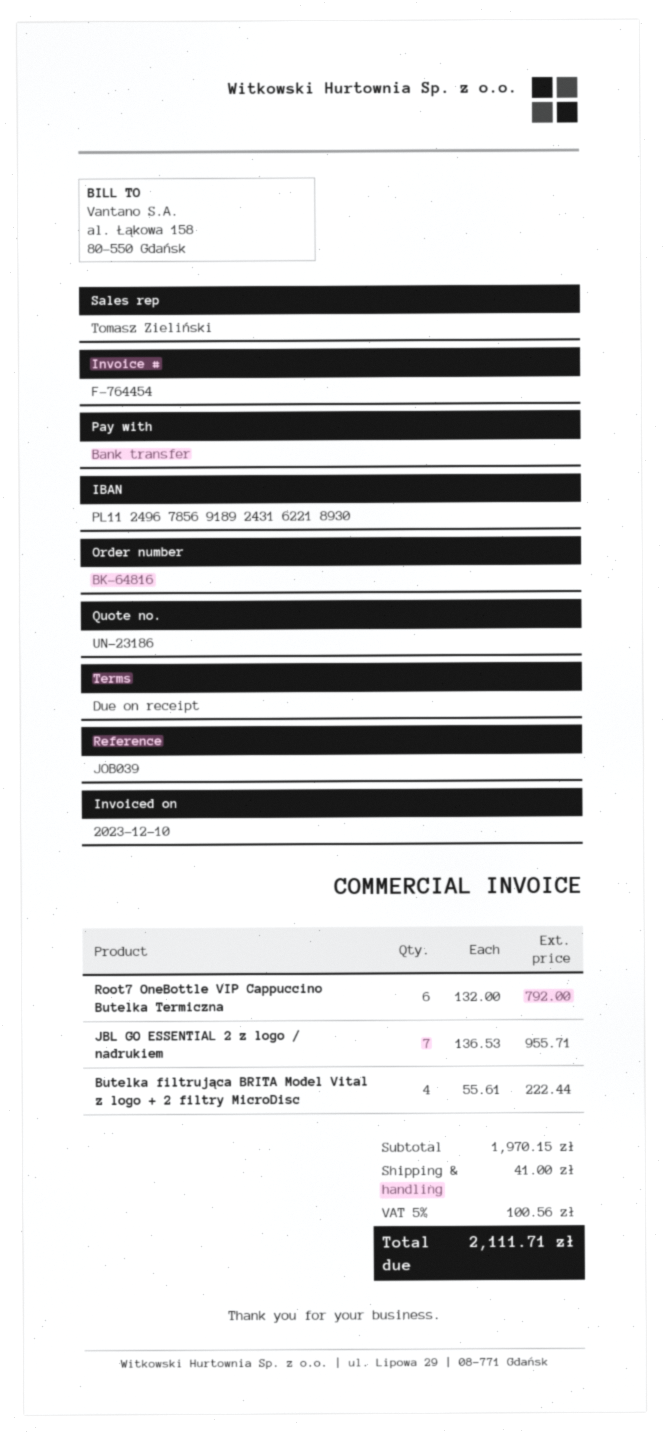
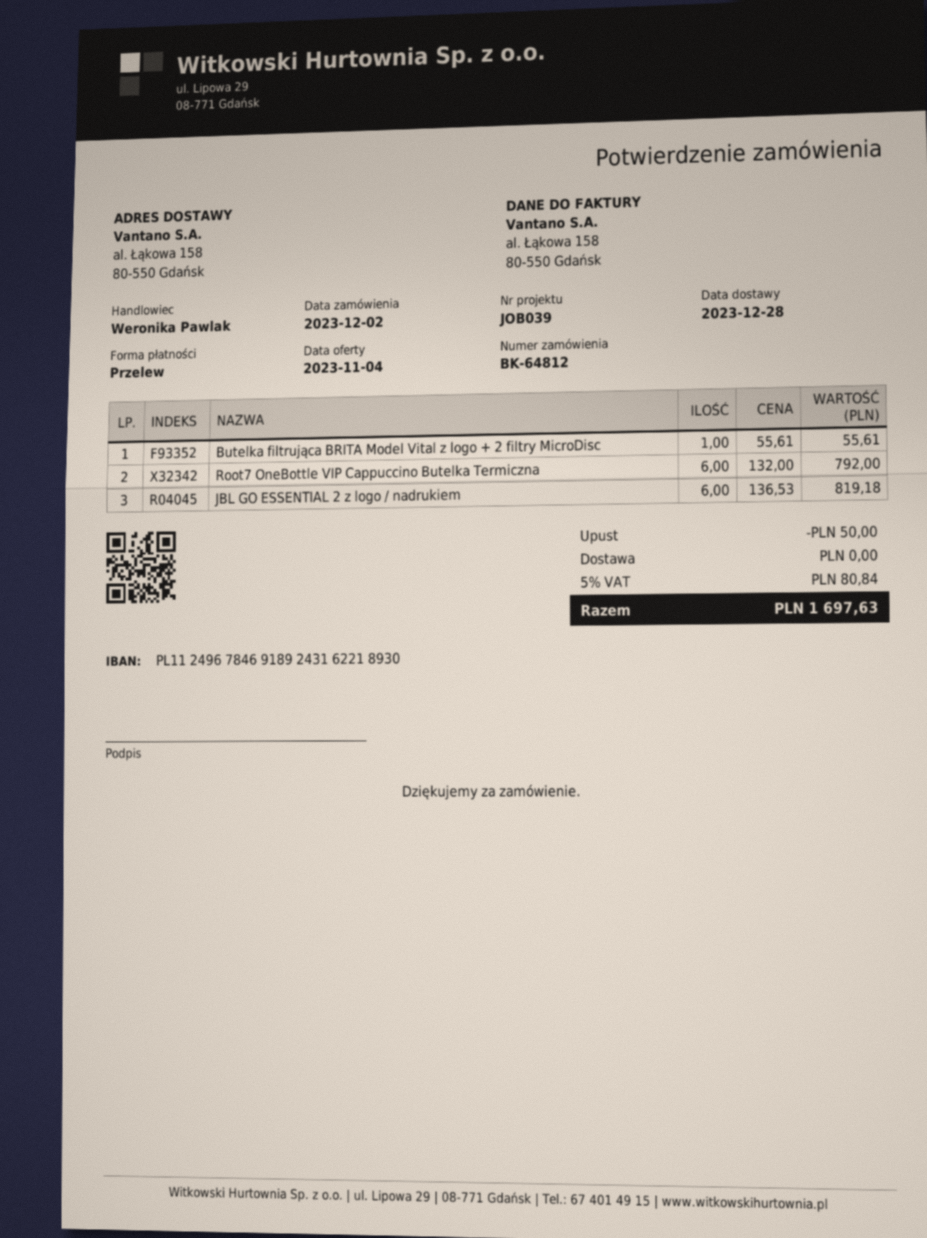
order number: BK-64816 -> BK-64812
sales rep: Tomasz Zieliński -> Weronika Pawlak
bank account: PL11249678569189243162218930 -> PL11249678469189243162218930
JBL GO ESSENTIAL 2 z logo / nadrukiem: 7 x 136.53 = 955.71 -> 6 x 136.53 = 819.18
Butelka filtrująca BRITA Model Vital z logo + 2 filtry MicroDisc: 4 x 55.61 = 222.44 -> 1 x 55.61 = 55.61
discount: none -> 50.00
shipping: 41.00 -> 0.00
tax: 5% = 100.56 -> 5% = 80.84
total: 2111.71 -> 1697.63

